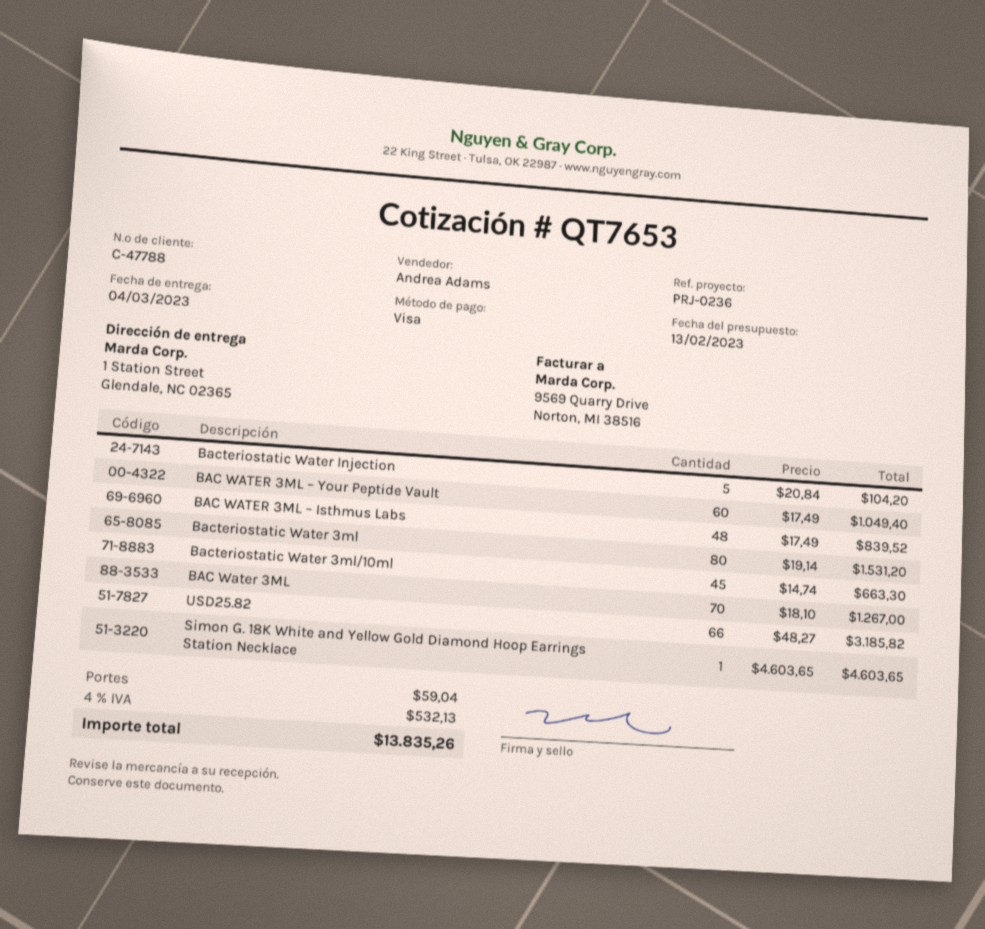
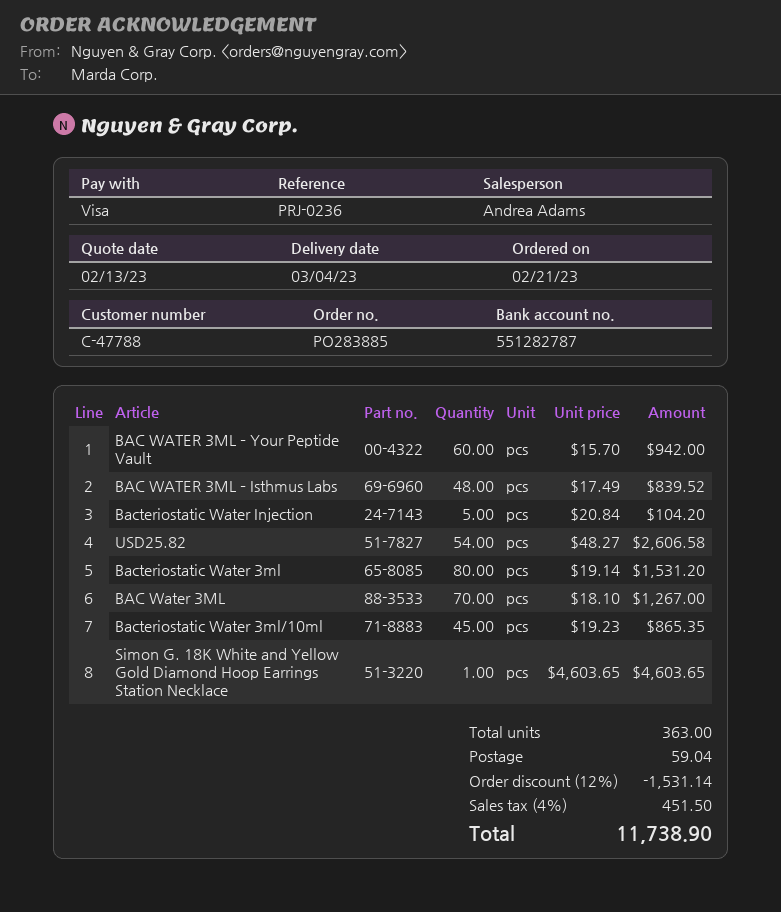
BAC WATER 3ML – Your Peptide Vault: 60 x 17.49 = 1049.40 -> 60 x 15.70 = 942.00
Bacteriostatic Water 3ml/10ml: 45 x 14.74 = 663.30 -> 45 x 19.23 = 865.35
USD25.82: 66 x 48.27 = 3185.82 -> 54 x 48.27 = 2606.58
discount: none -> 12% = 1531.14
tax: 4% = 532.13 -> 4% = 451.50
total: 13835.26 -> 11738.90

